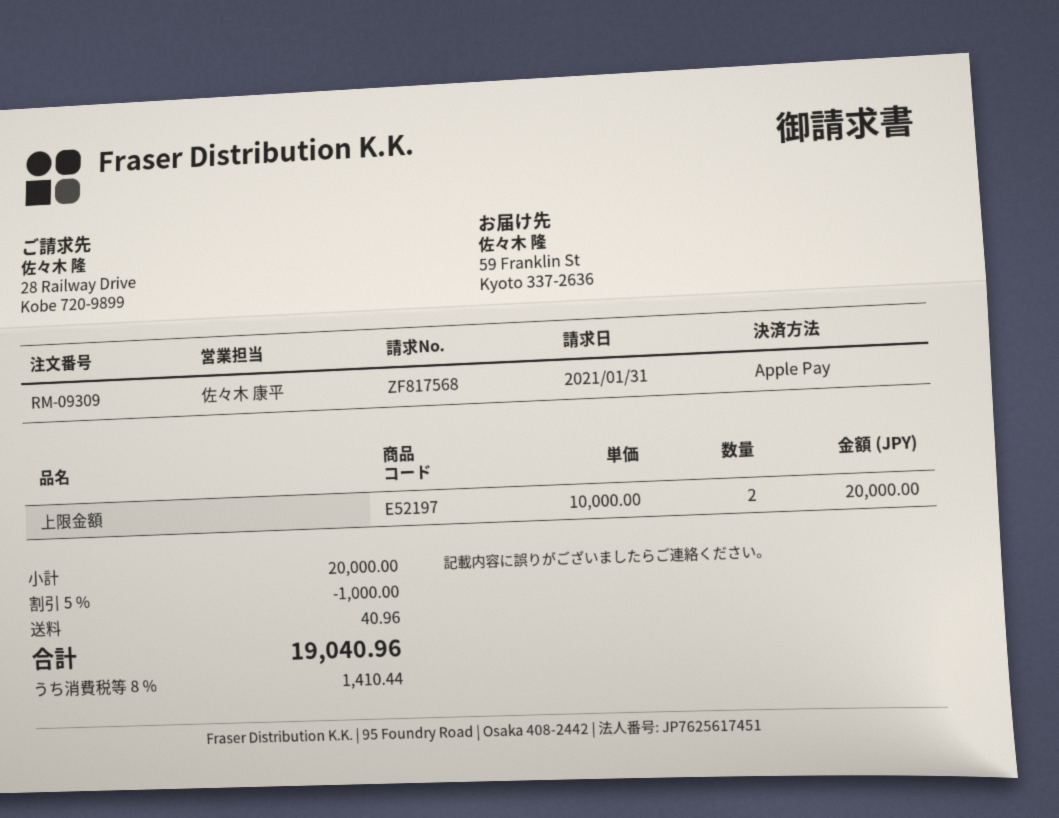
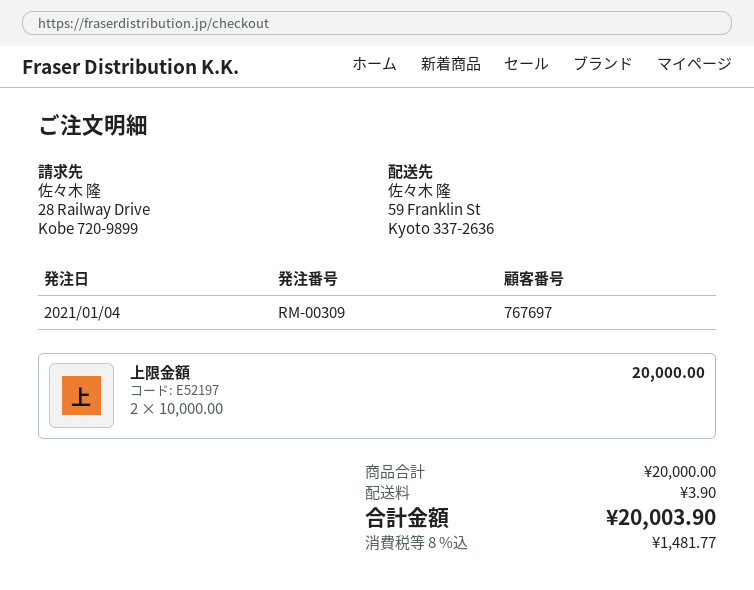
order number: RM-09309 -> RM-00309
discount: 5% = 1000.00 -> none
shipping: 40.96 -> 3.90
tax: 8% = 1410.44 -> 8% = 1481.77
total: 19040.96 -> 20003.90

